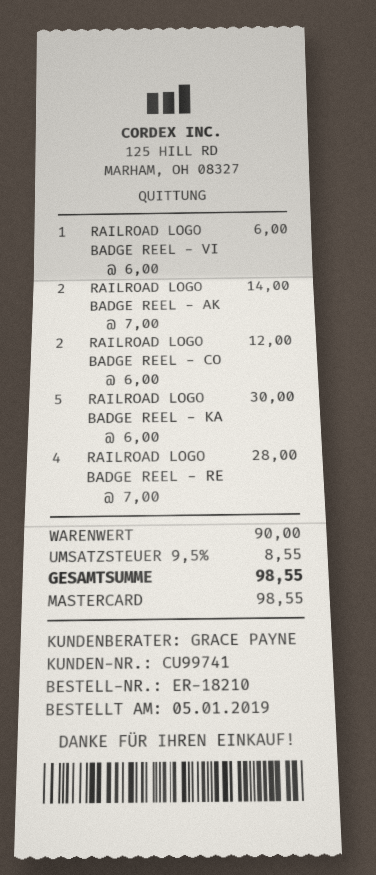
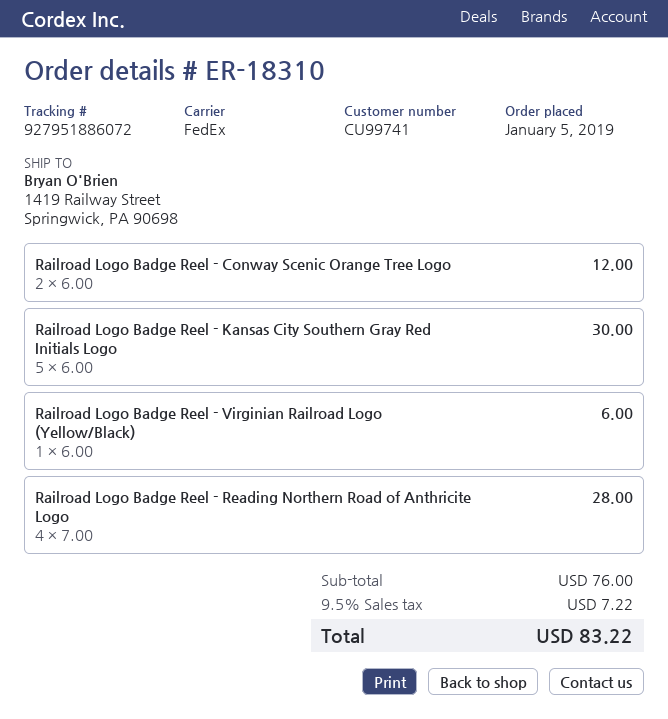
order number: ER-18210 -> ER-18310
RAILROAD LOGO BADGE REEL - AK: 2 x 7.00 = 14.00 -> none
subtotal: 90.00 -> 76.00
tax: 9.5% = 8.55 -> 9.5% = 7.22
total: 98.55 -> 83.22

